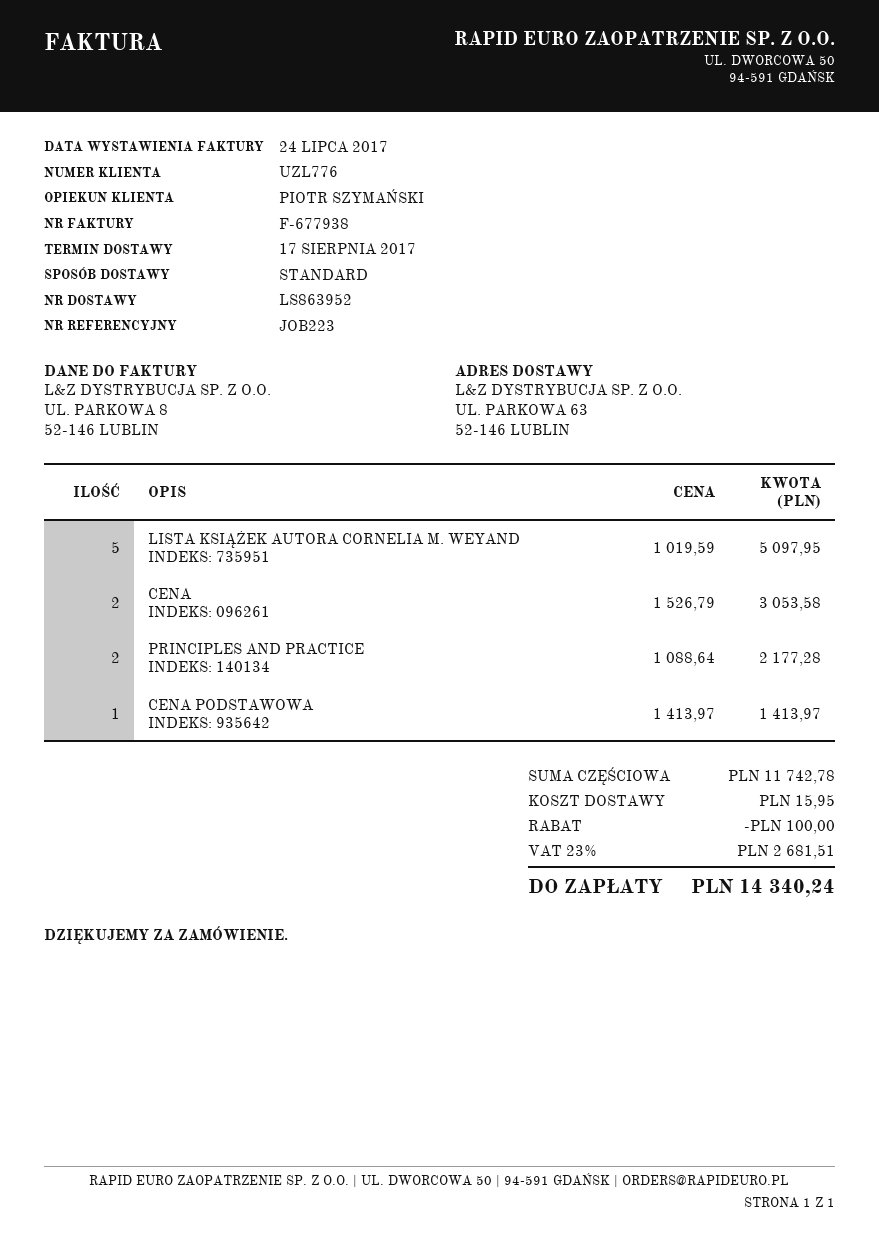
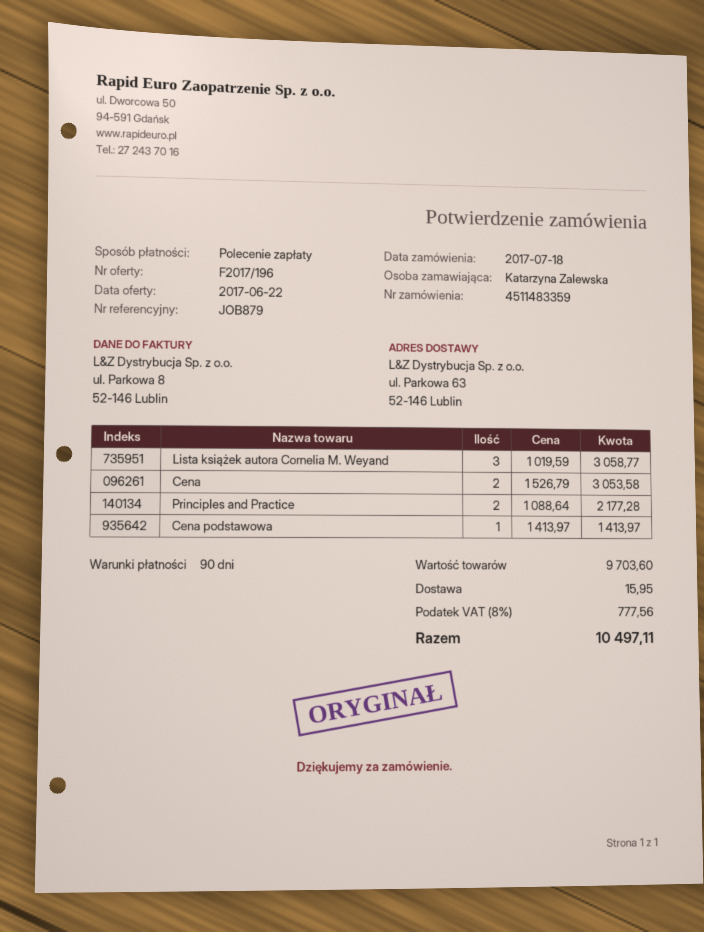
reference: JOB223 -> JOB879
LISTA KSIĄŻEK AUTORA CORNELIA M. WEYAND: 5 x 1019.59 = 5097.95 -> 3 x 1019.59 = 3058.77
subtotal: 11742.78 -> 9703.60
discount: 100.00 -> none
tax: 23% = 2681.51 -> 8% = 777.56
total: 14340.24 -> 10497.11

